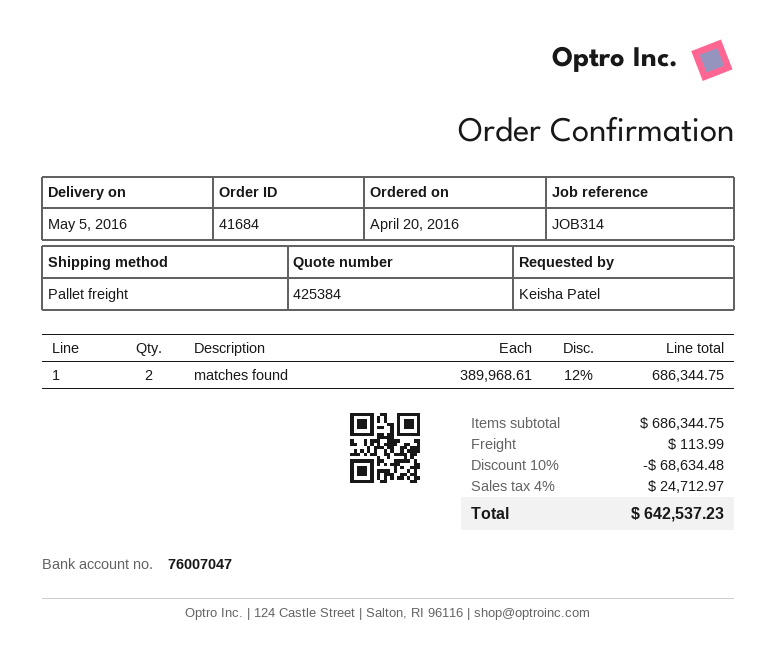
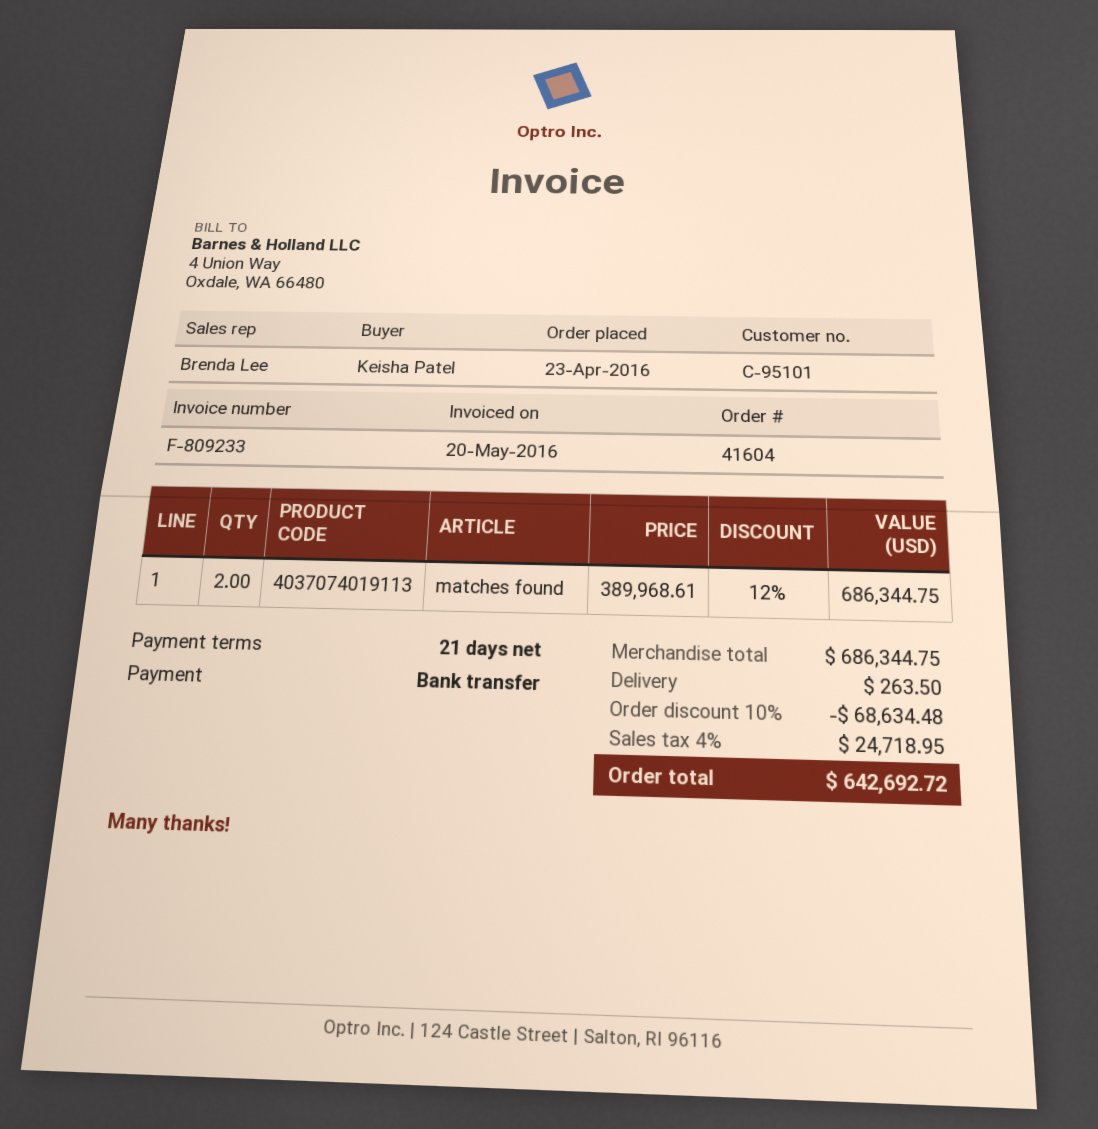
order number: 41684 -> 41604
order date: 2016-04-20 -> 2016-04-23
shipping: 113.99 -> 263.50
tax: 4% = 24712.97 -> 4% = 24718.95
total: 642537.23 -> 642692.72

